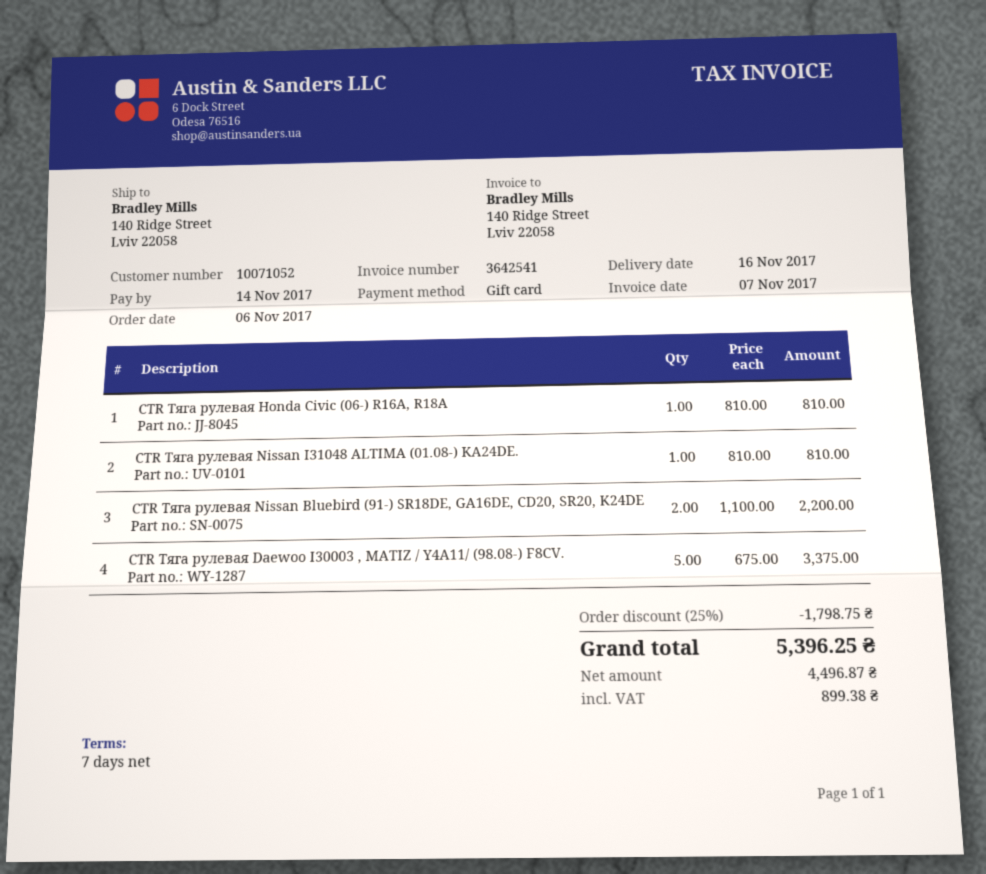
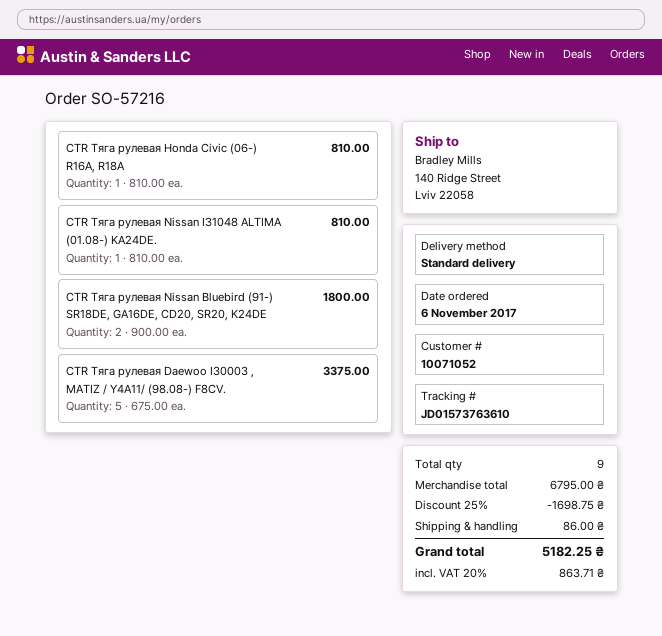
CTR Тяга рулевая Nissan Bluebird (91-) SR18DE, GA16DE, CD20, SR20, K24DE: 2 x 1100.00 = 2200.00 -> 2 x 900.00 = 1800.00
discount: 25% = 1798.75 -> 25% = 1698.75
shipping: none -> 86.00
tax: 899.38 -> 863.71
total: 5396.25 -> 5182.25

